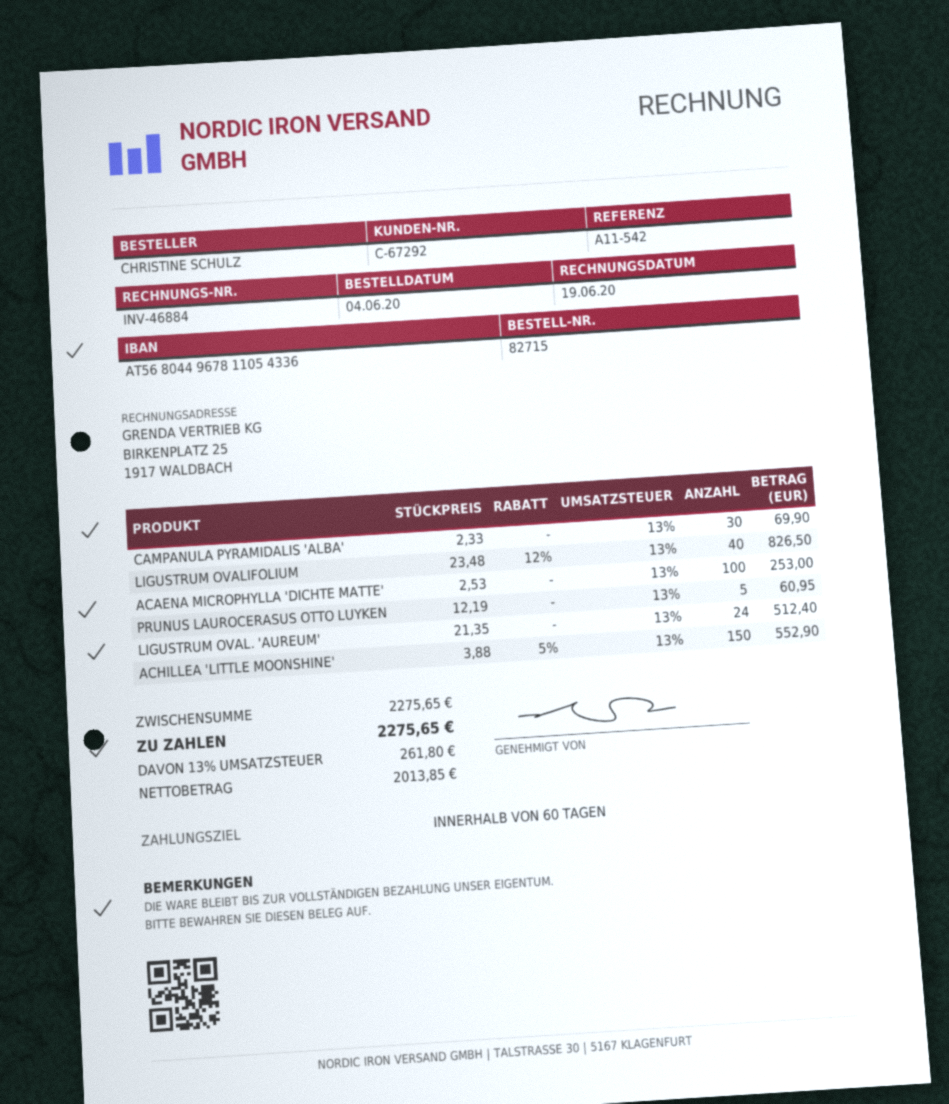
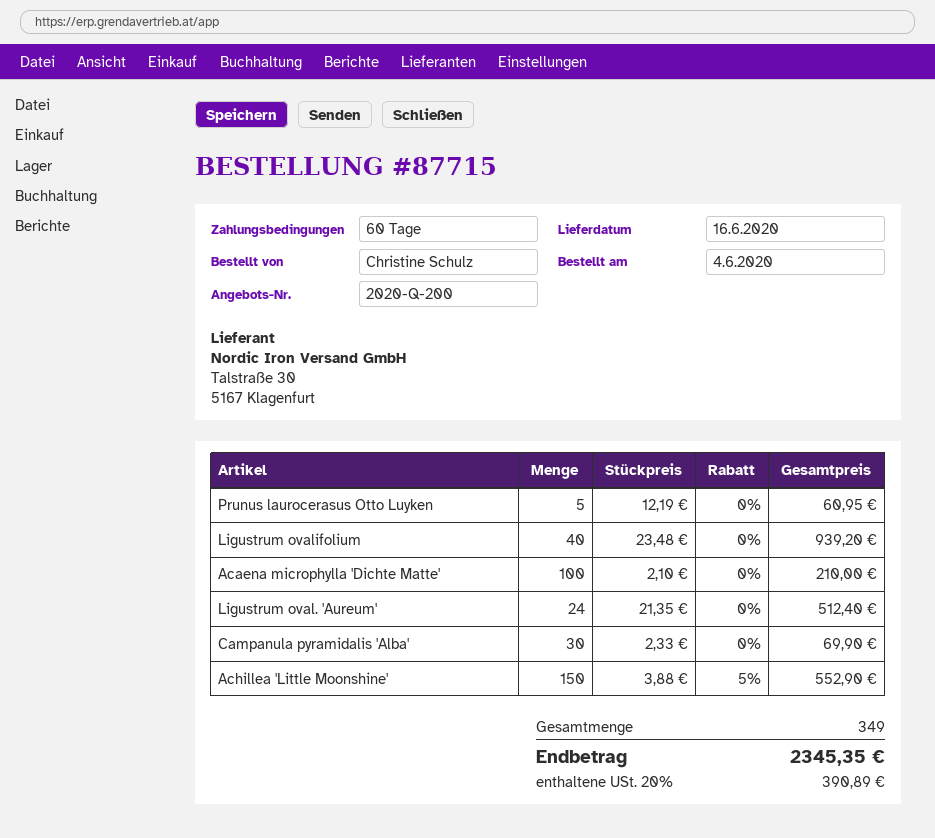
order number: 82715 -> 87715
LIGUSTRUM OVALIFOLIUM: 40 x 23.48 - 12% = 826.50 -> 40 x 23.48 = 939.20
ACAENA MICROPHYLLA 'DICHTE MATTE': 100 x 2.53 = 253.00 -> 100 x 2.10 = 210.00
tax: 13% = 261.80 -> 20% = 390.89
total: 2275.65 -> 2345.35

